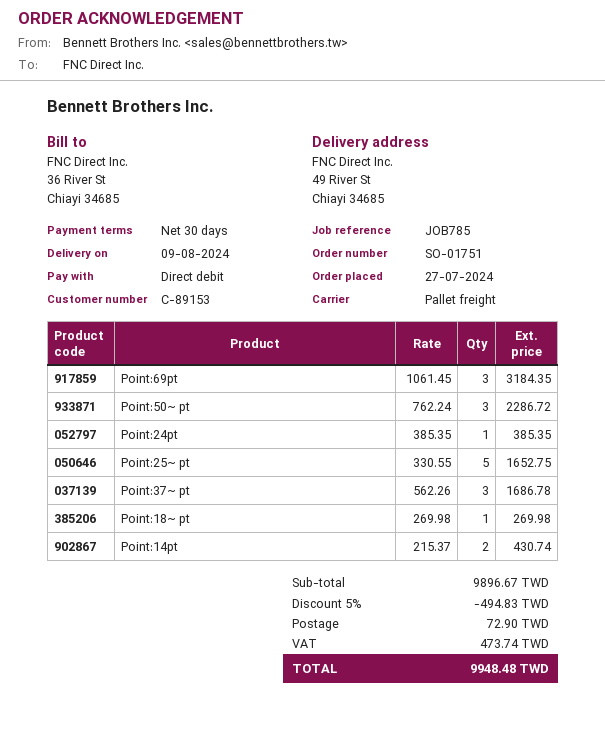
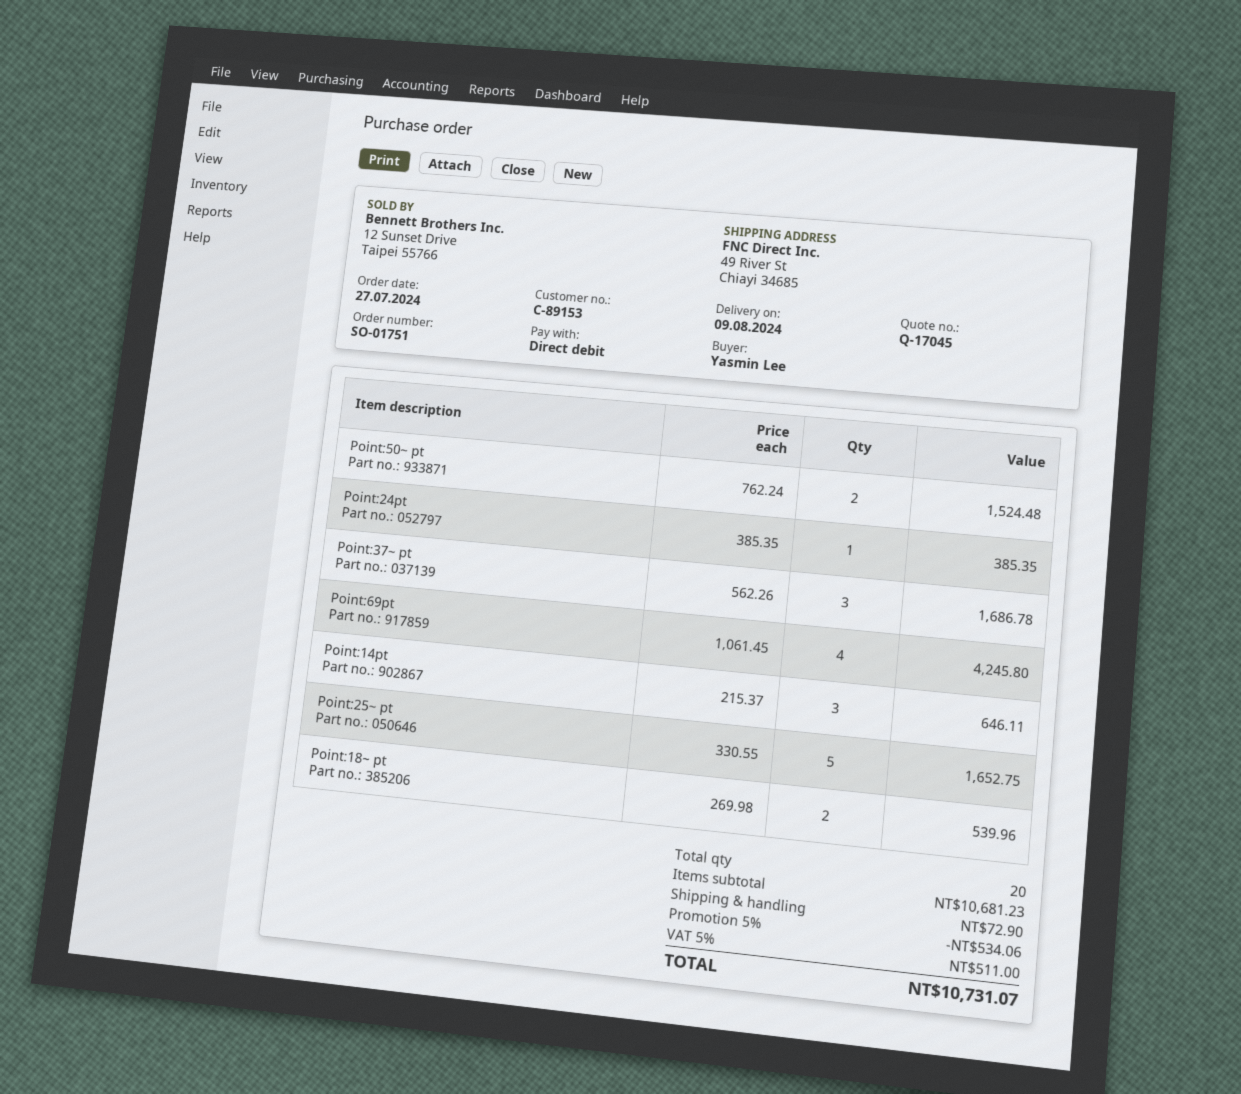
Point:69pt: 3 x 1061.45 = 3184.35 -> 4 x 1061.45 = 4245.80
Point:50~ pt: 3 x 762.24 = 2286.72 -> 2 x 762.24 = 1524.48
Point:18~ pt: 1 x 269.98 = 269.98 -> 2 x 269.98 = 539.96
Point:14pt: 2 x 215.37 = 430.74 -> 3 x 215.37 = 646.11
subtotal: 9896.67 -> 10681.23
discount: 5% = 494.83 -> 5% = 534.06
tax: 473.74 -> 511.00
total: 9948.48 -> 10731.07

